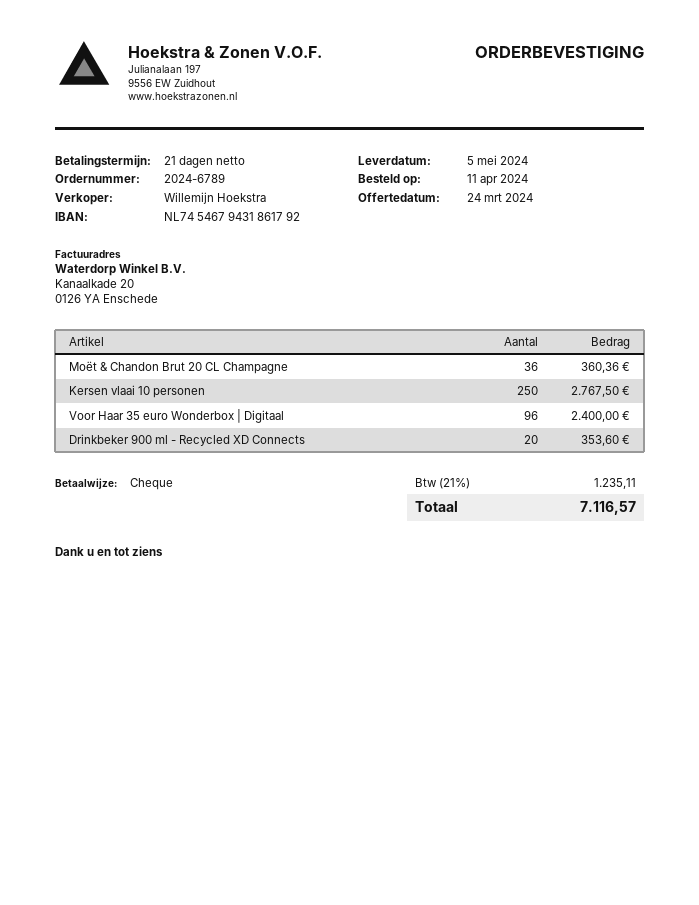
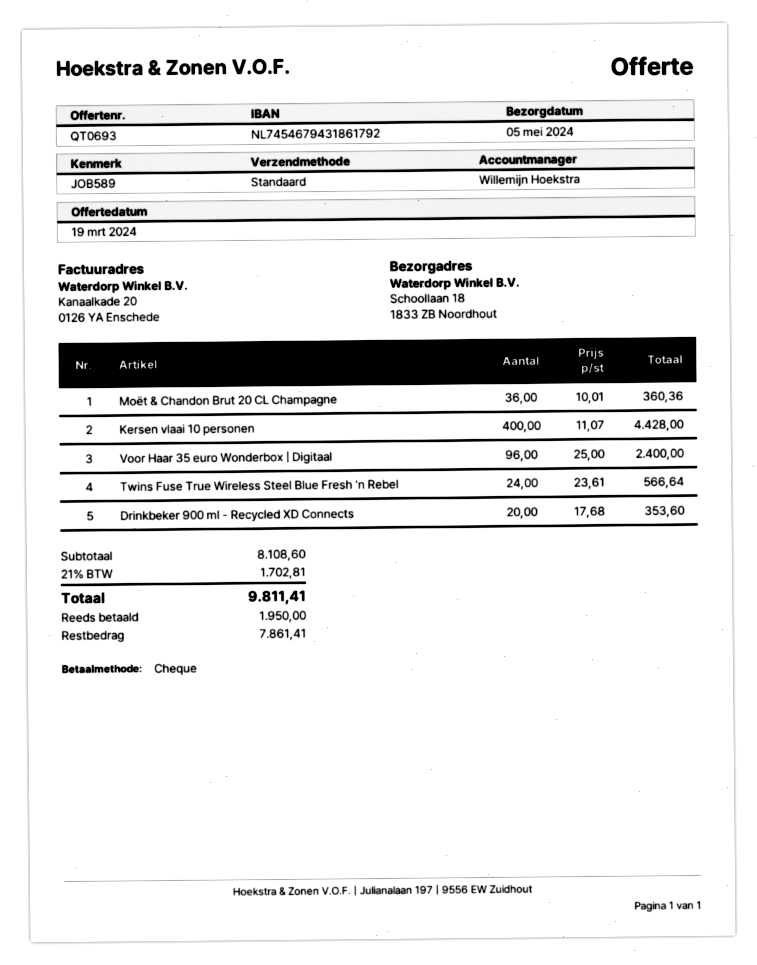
quote date: 2024-03-24 -> 2024-03-19
Kersen vlaai 10 personen: 250 for 2767.50 -> 400 for 4428.00
Twins Fuse True Wireless Steel Blue Fresh 'n Rebel: none -> 24 for 566.64
tax: 21% = 1235.11 -> 21% = 1702.81
total: 7116.57 -> 9811.41

